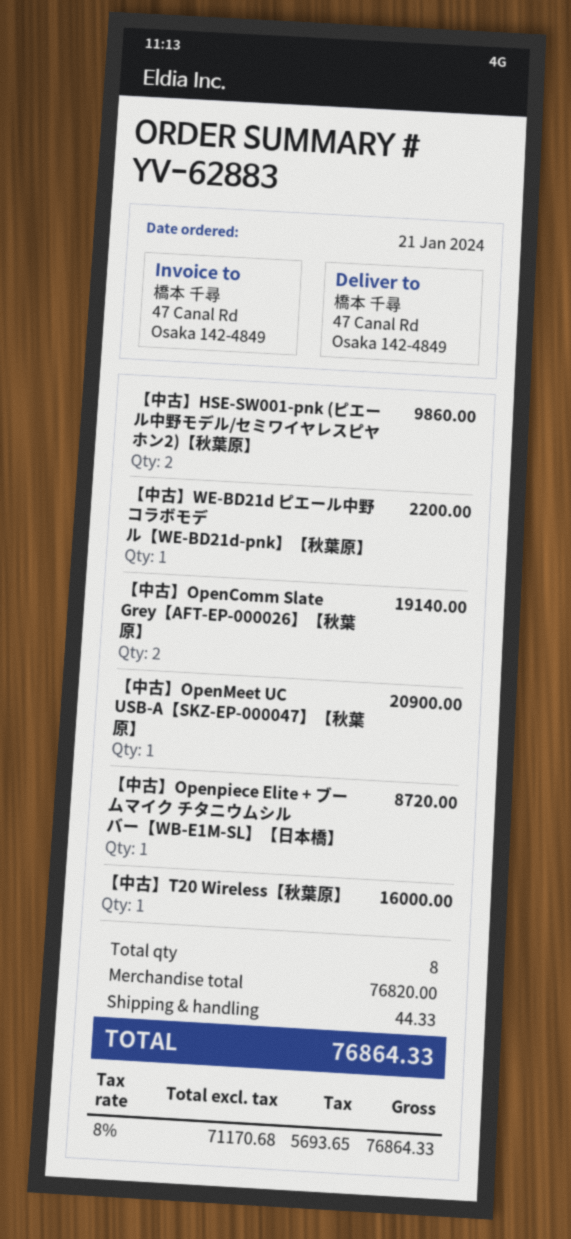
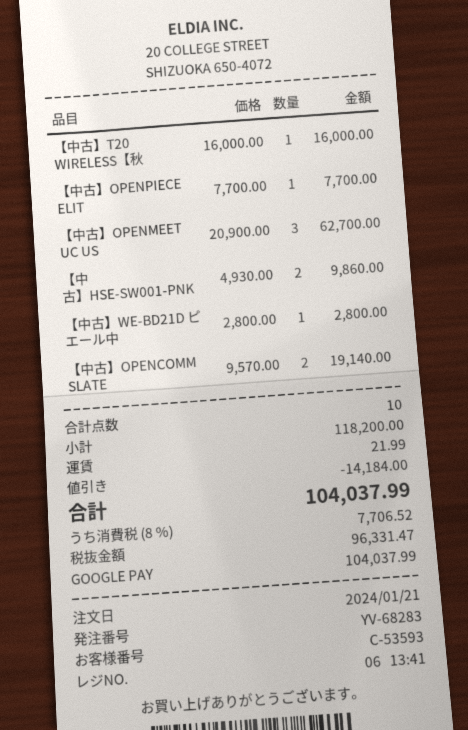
order number: YV-62883 -> YV-68283
【中古】WE-BD21d ピエール中野コラボモデル【WE-BD21d-pnk】【秋葉原】: 1 for 2200.00 -> 1 for 2800.00
【中古】OpenMeet UC USB-A【SKZ-EP-000047】【秋葉原】: 1 for 20900.00 -> 3 for 62700.00
【中古】Openpiece Elite + ブームマイク チタニウムシルバー【WB-E1M-SL】【日本橋】: 1 for 8720.00 -> 1 for 7700.00
total quantity: 8 -> 10
subtotal: 76820.00 -> 118200.00
discount: none -> 14184.00
shipping: 44.33 -> 21.99
net: 71170.68 -> 96331.47
tax: 8% = 5693.65 -> 8% = 7706.52
total: 76864.33 -> 104037.99

